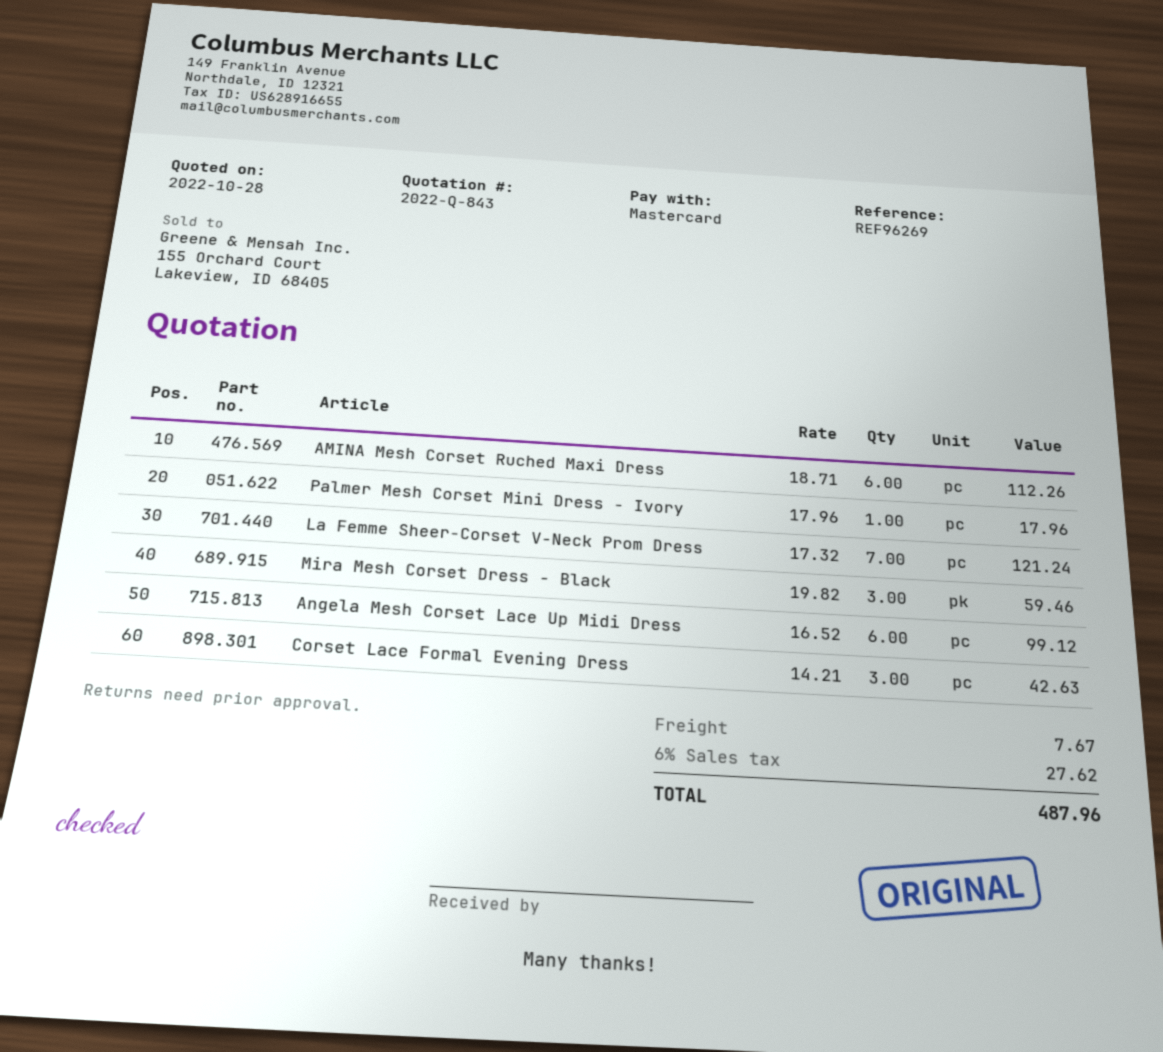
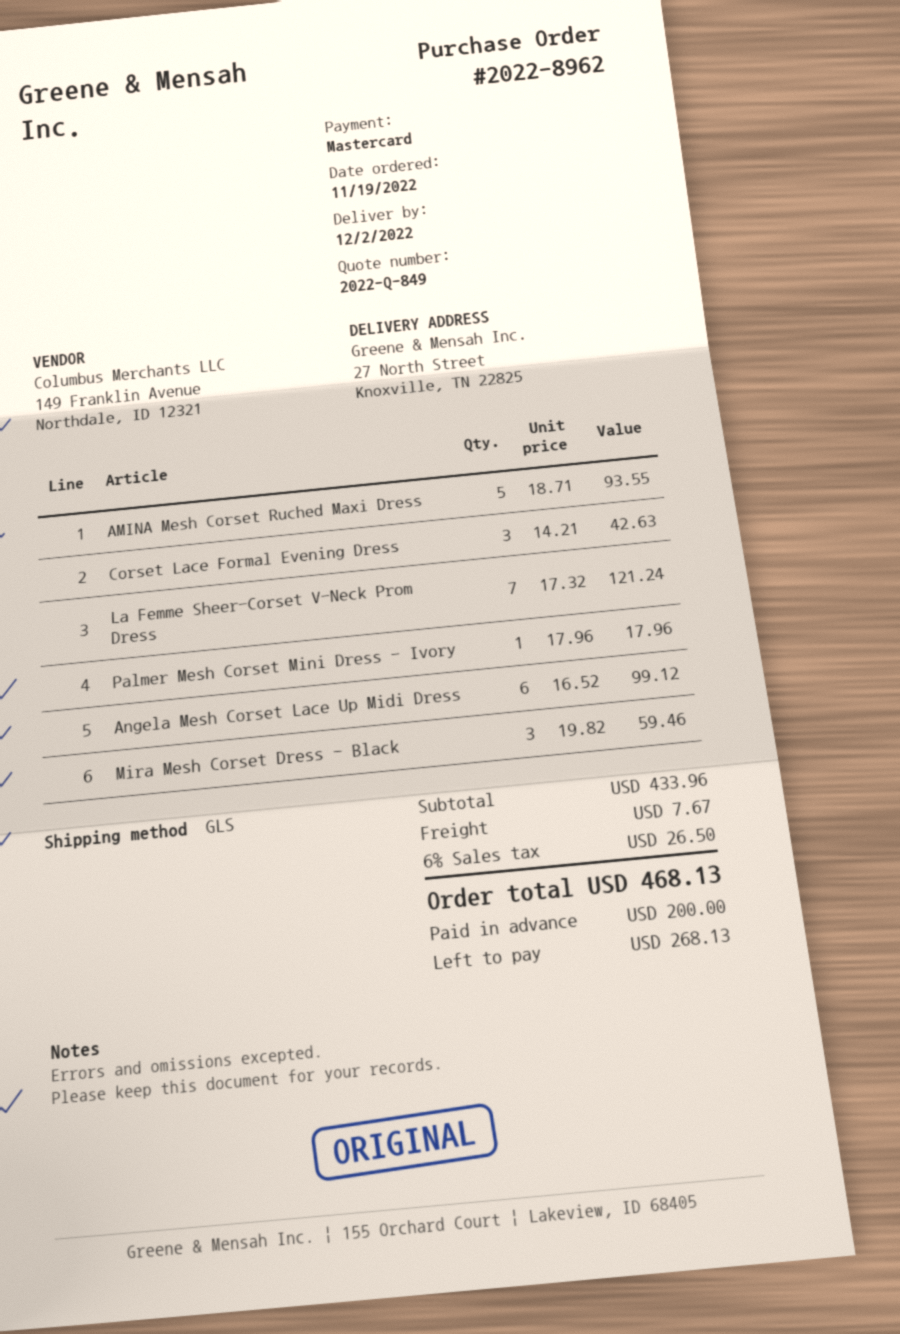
quote number: 2022-Q-843 -> 2022-Q-849
AMINA Mesh Corset Ruched Maxi Dress: 6 x 18.71 = 112.26 -> 5 x 18.71 = 93.55
tax: 6% = 27.62 -> 6% = 26.50
total: 487.96 -> 468.13

